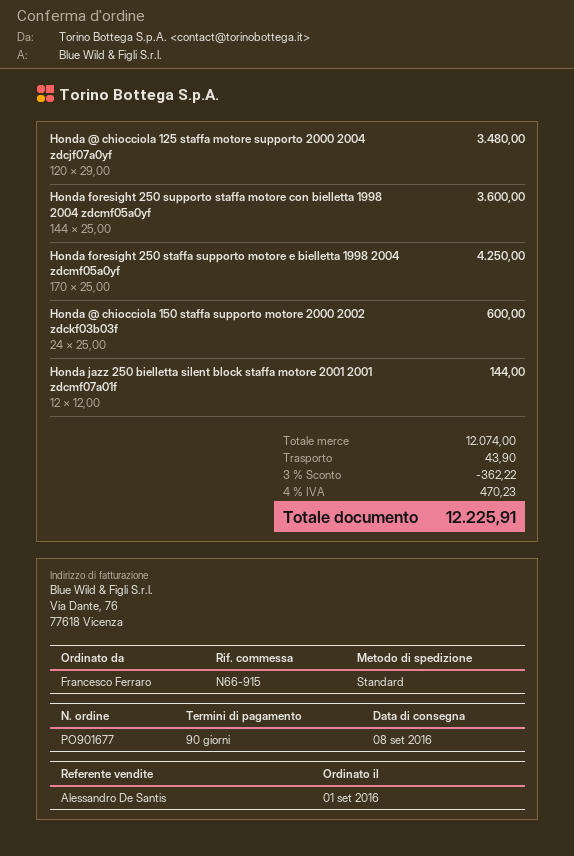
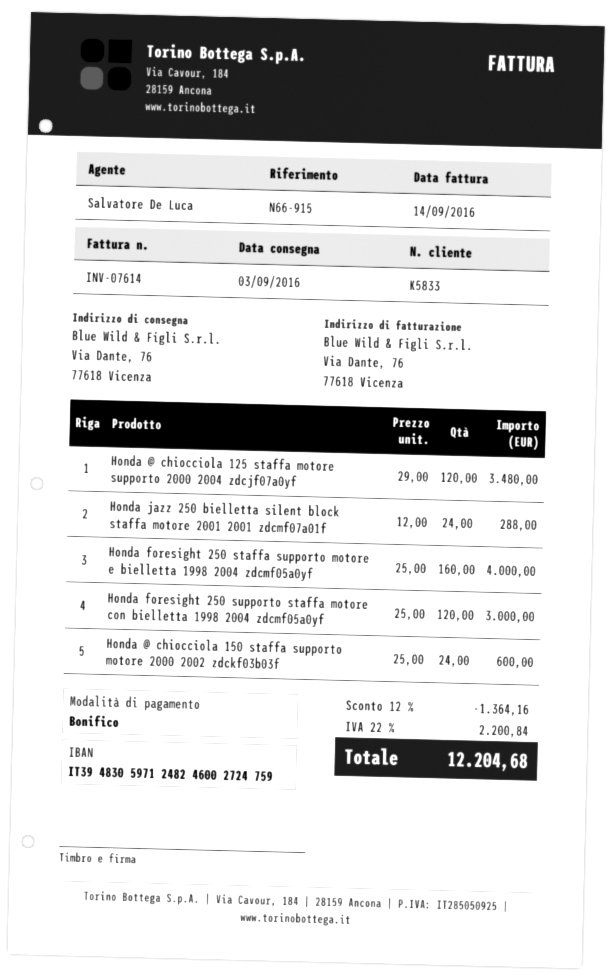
delivery date: 2016-09-08 -> 2016-09-03
sales rep: Alessandro De Santis -> Salvatore De Luca
Honda foresight 250 supporto staffa motore con bielletta 1998 2004 zdcmf05a0yf: 144 x 25.00 = 3600.00 -> 120 x 25.00 = 3000.00
Honda foresight 250 staffa supporto motore e bielletta 1998 2004 zdcmf05a0yf: 170 x 25.00 = 4250.00 -> 160 x 25.00 = 4000.00
Honda jazz 250 bielletta silent block staffa motore 2001 2001 zdcmf07a01f: 12 x 12.00 = 144.00 -> 24 x 12.00 = 288.00
discount: 3% = 362.22 -> 12% = 1364.16
shipping: 43.90 -> none
tax: 4% = 470.23 -> 22% = 2200.84
total: 12225.91 -> 12204.68

